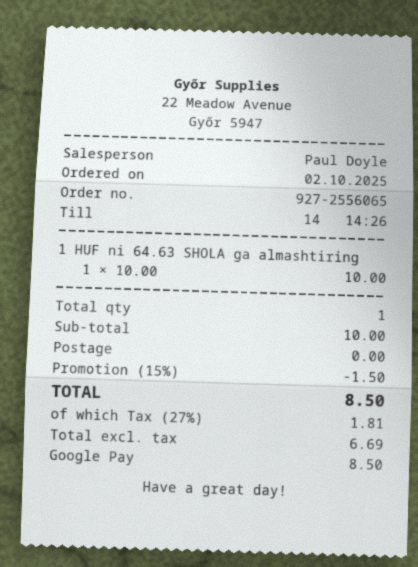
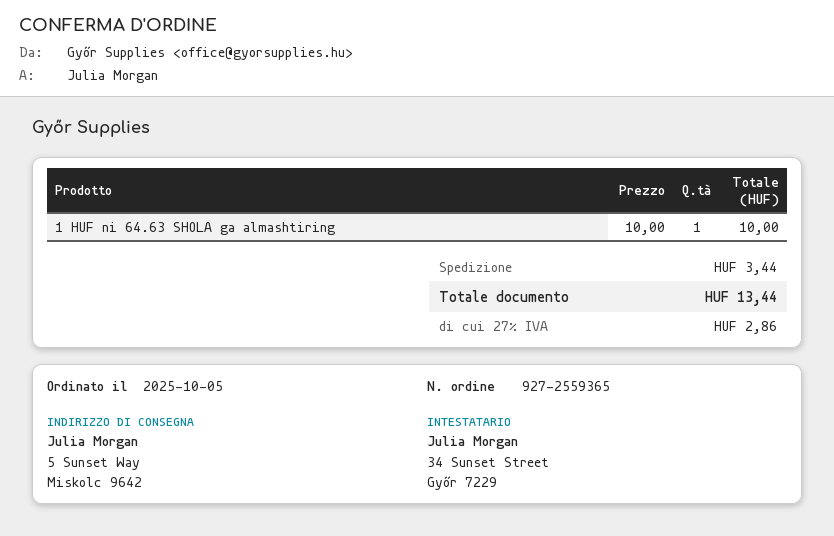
order number: 927-2556065 -> 927-2559365
order date: 2025-10-02 -> 2025-10-05
discount: 15% = 1.50 -> none
shipping: 0.00 -> 3.44
tax: 27% = 1.81 -> 27% = 2.86
total: 8.50 -> 13.44

